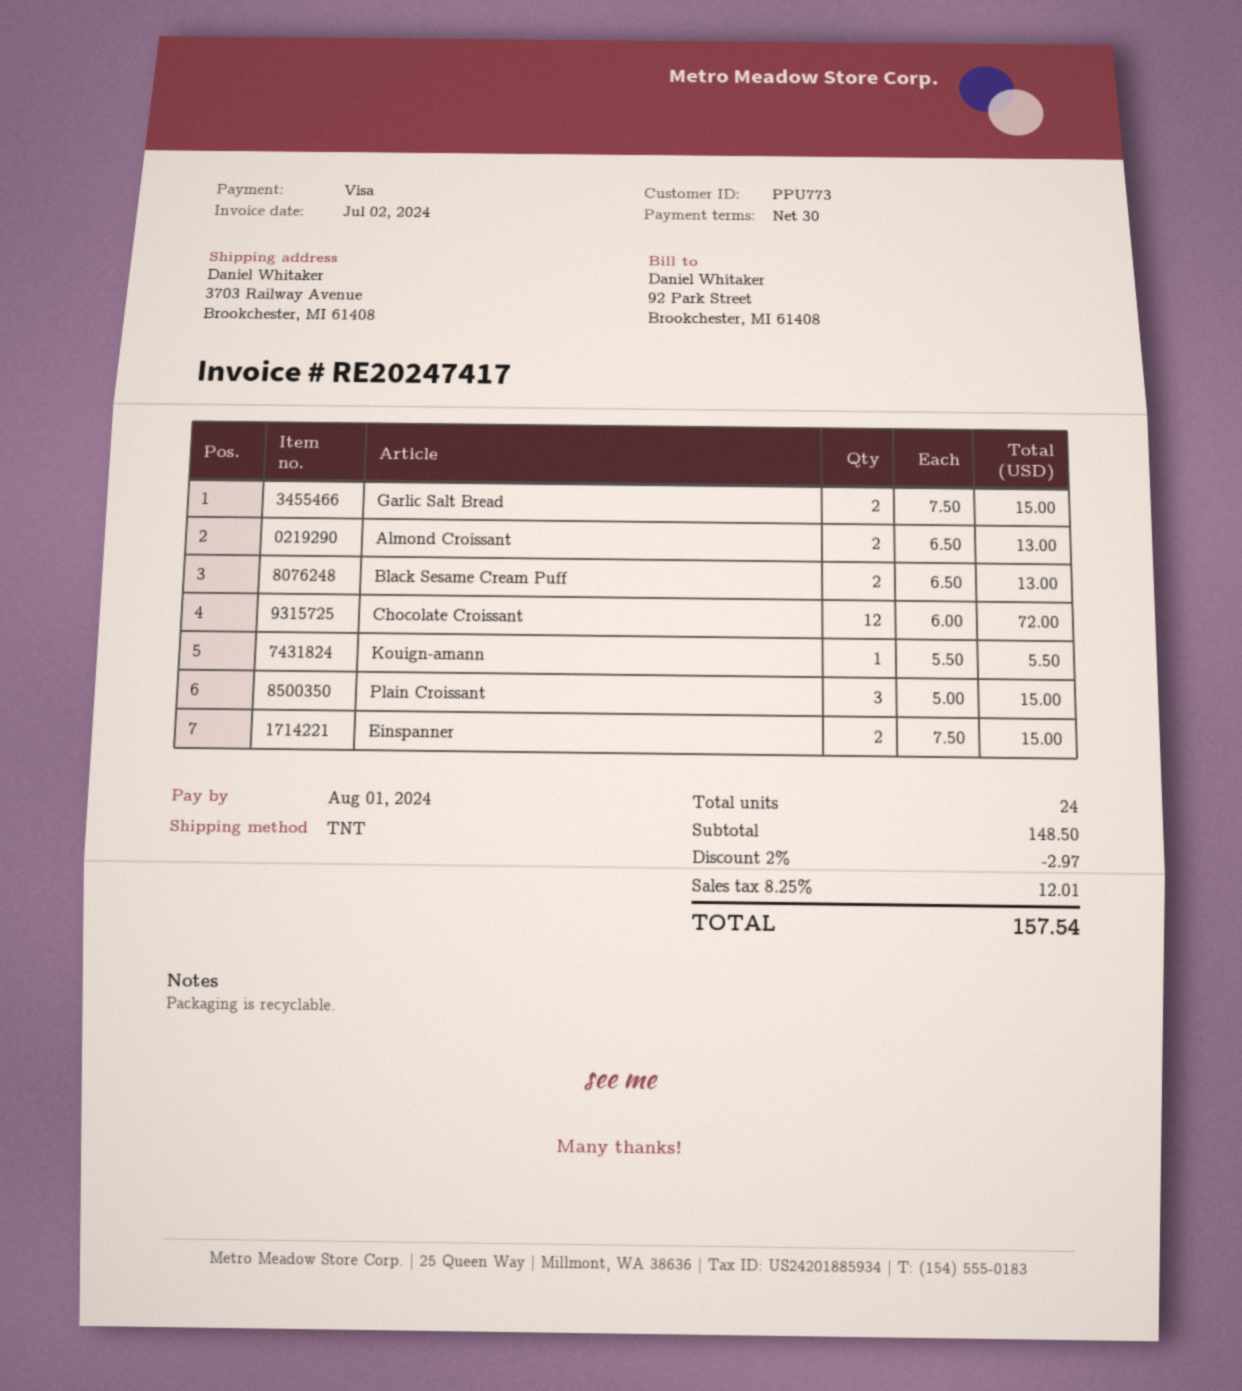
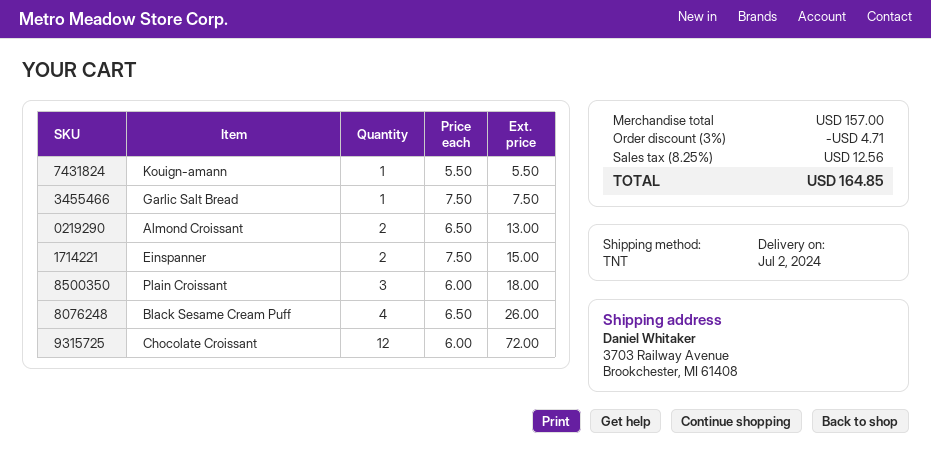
Garlic Salt Bread: 2 x 7.50 = 15.00 -> 1 x 7.50 = 7.50
Black Sesame Cream Puff: 2 x 6.50 = 13.00 -> 4 x 6.50 = 26.00
Plain Croissant: 3 x 5.00 = 15.00 -> 3 x 6.00 = 18.00
subtotal: 148.50 -> 157.00
discount: 2% = 2.97 -> 3% = 4.71
tax: 8.25% = 12.01 -> 8.25% = 12.56
total: 157.54 -> 164.85

